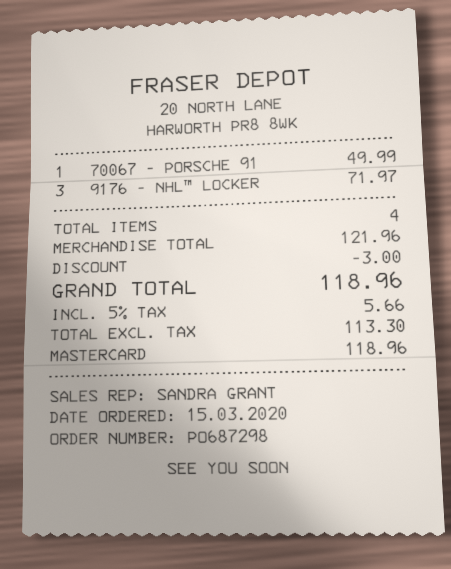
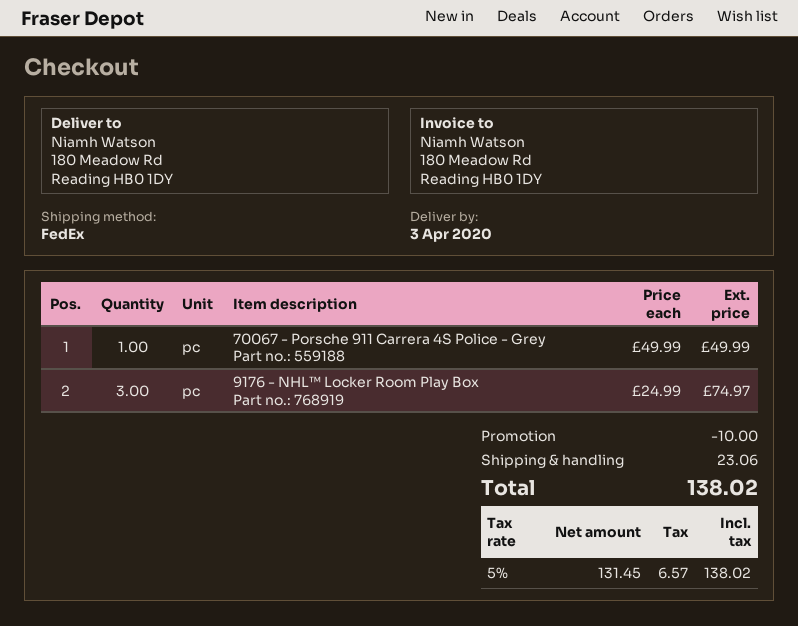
9176 - NHL™ LOCKER: 3 for 71.97 -> 3 for 74.97
discount: 3.00 -> 10.00
shipping: none -> 23.06
net: 113.30 -> 131.45
tax: 5% = 5.66 -> 5% = 6.57
total: 118.96 -> 138.02

